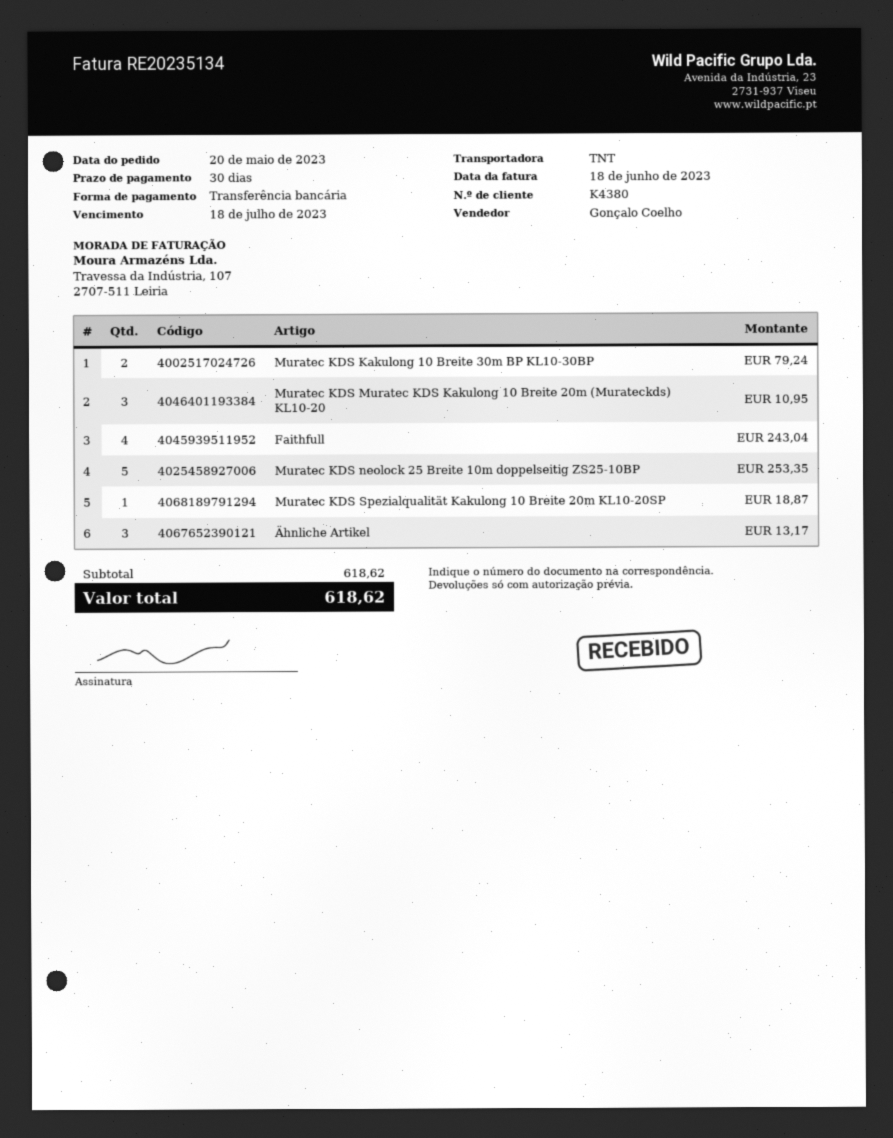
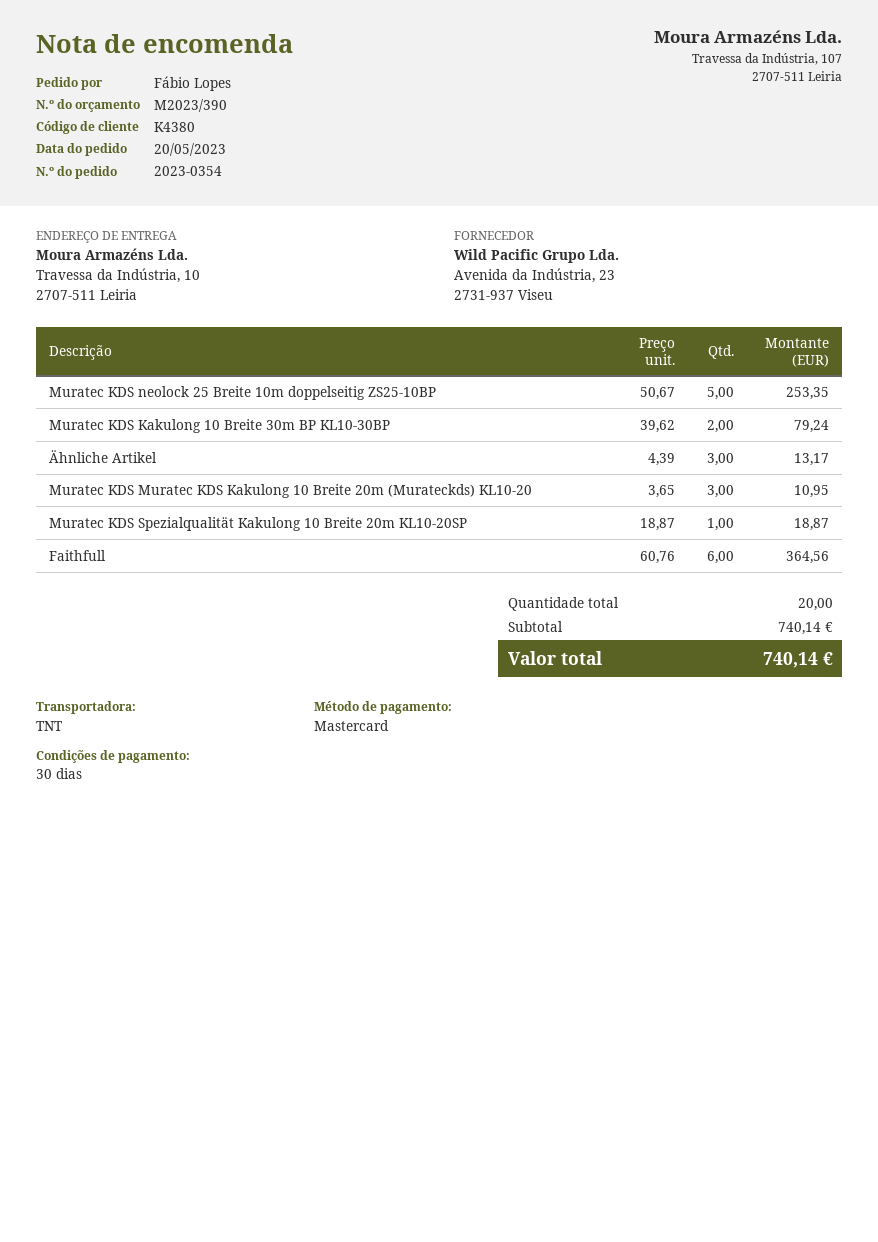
payment method: bank transfer -> Mastercard
Faithfull: 4 for 243.04 -> 6 for 364.56
subtotal: 618.62 -> 740.14
total: 618.62 -> 740.14

